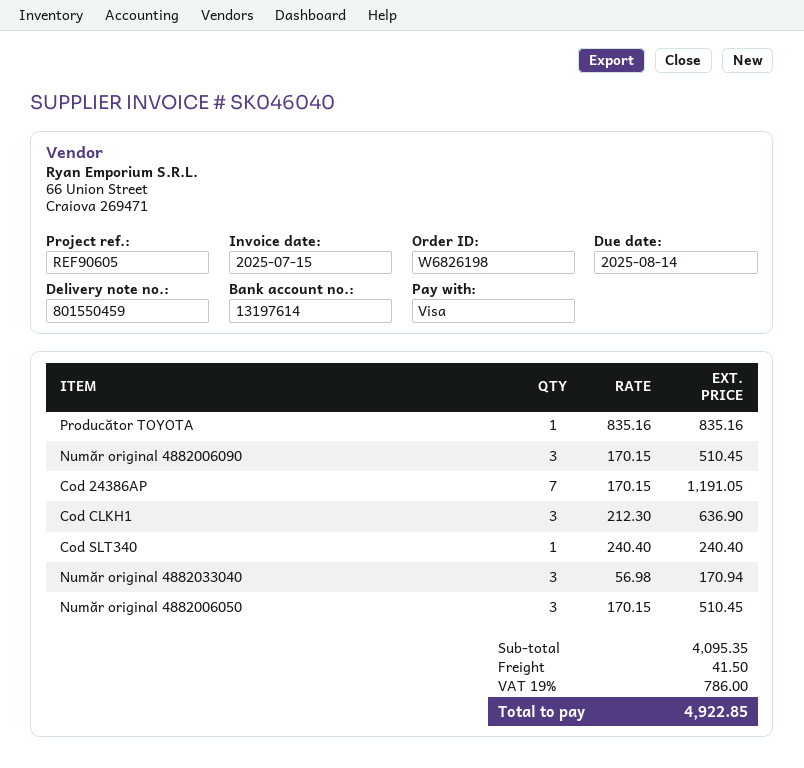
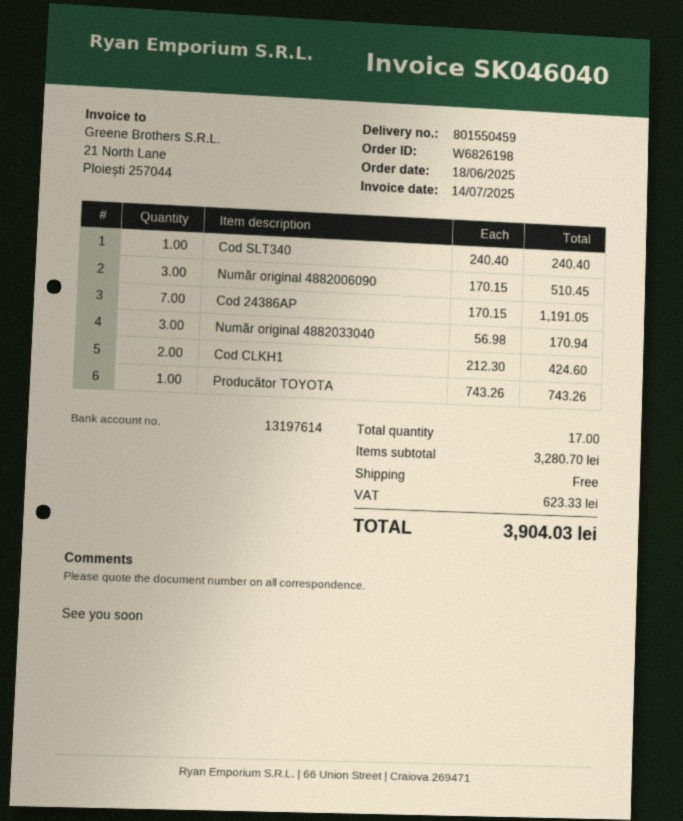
invoice date: 2025-07-15 -> 2025-07-14
Producător TOYOTA: 1 x 835.16 = 835.16 -> 1 x 743.26 = 743.26
Cod CLKH1: 3 x 212.30 = 636.90 -> 2 x 212.30 = 424.60
Număr original 4882006050: 3 x 170.15 = 510.45 -> none
subtotal: 4095.35 -> 3280.70
shipping: 41.50 -> 0.00
tax: 786.00 -> 623.33
total: 4922.85 -> 3904.03

